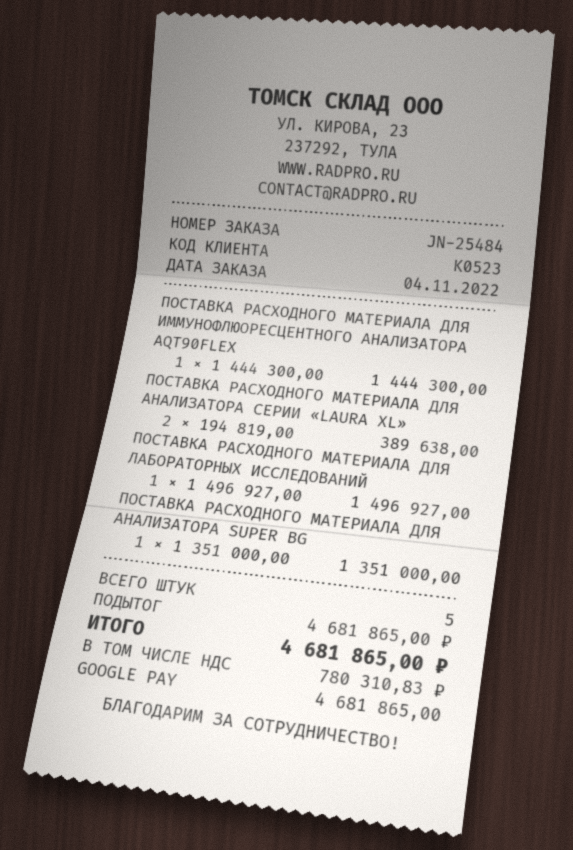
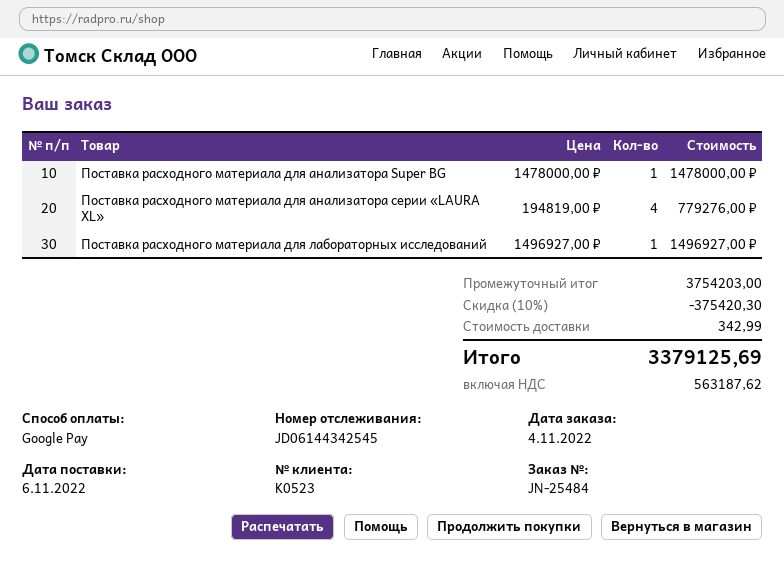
ПОСТАВКА РАСХОДНОГО МАТЕРИАЛА ДЛЯ ИММУНОФЛЮОРЕСЦЕНТНОГО АНАЛИЗАТОРА AQT90FLEX: 1 x 1444300.00 = 1444300.00 -> none
ПОСТАВКА РАСХОДНОГО МАТЕРИАЛА ДЛЯ АНАЛИЗАТОРА СЕРИИ «LAURA XL»: 2 x 194819.00 = 389638.00 -> 4 x 194819.00 = 779276.00
ПОСТАВКА РАСХОДНОГО МАТЕРИАЛА ДЛЯ АНАЛИЗАТОРА SUPER BG: 1 x 1351000.00 = 1351000.00 -> 1 x 1478000.00 = 1478000.00
subtotal: 4681865.00 -> 3754203.00
discount: none -> 10% = 375420.30
shipping: none -> 342.99
tax: 780310.83 -> 563187.62
total: 4681865.00 -> 3379125.69

